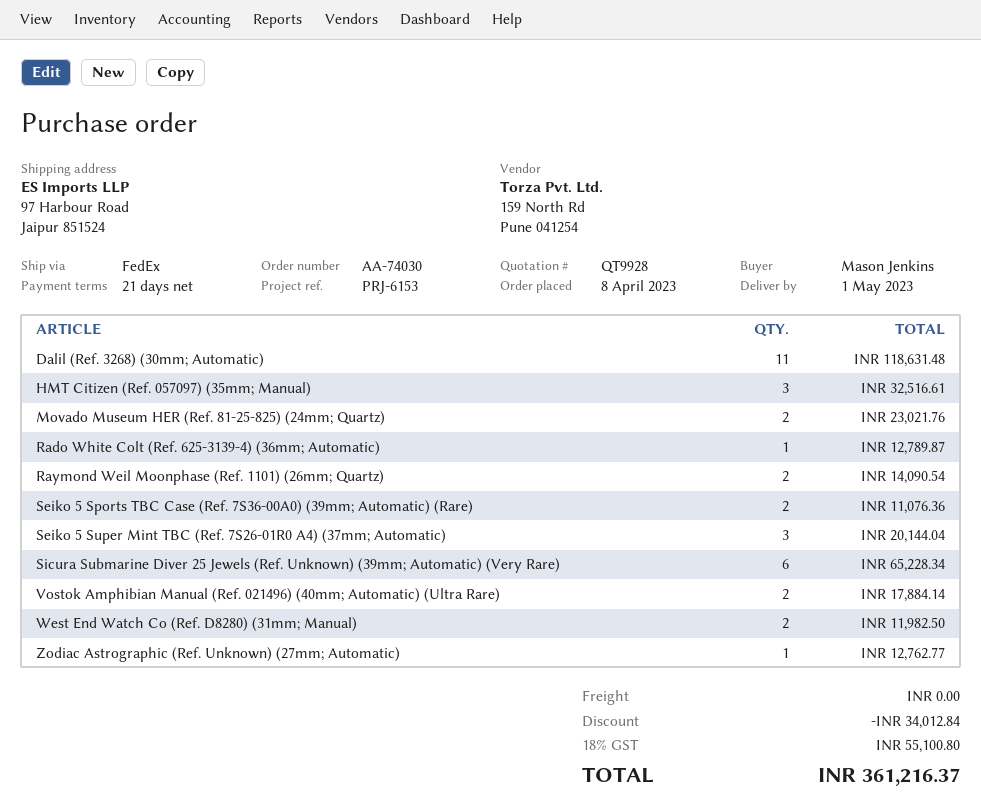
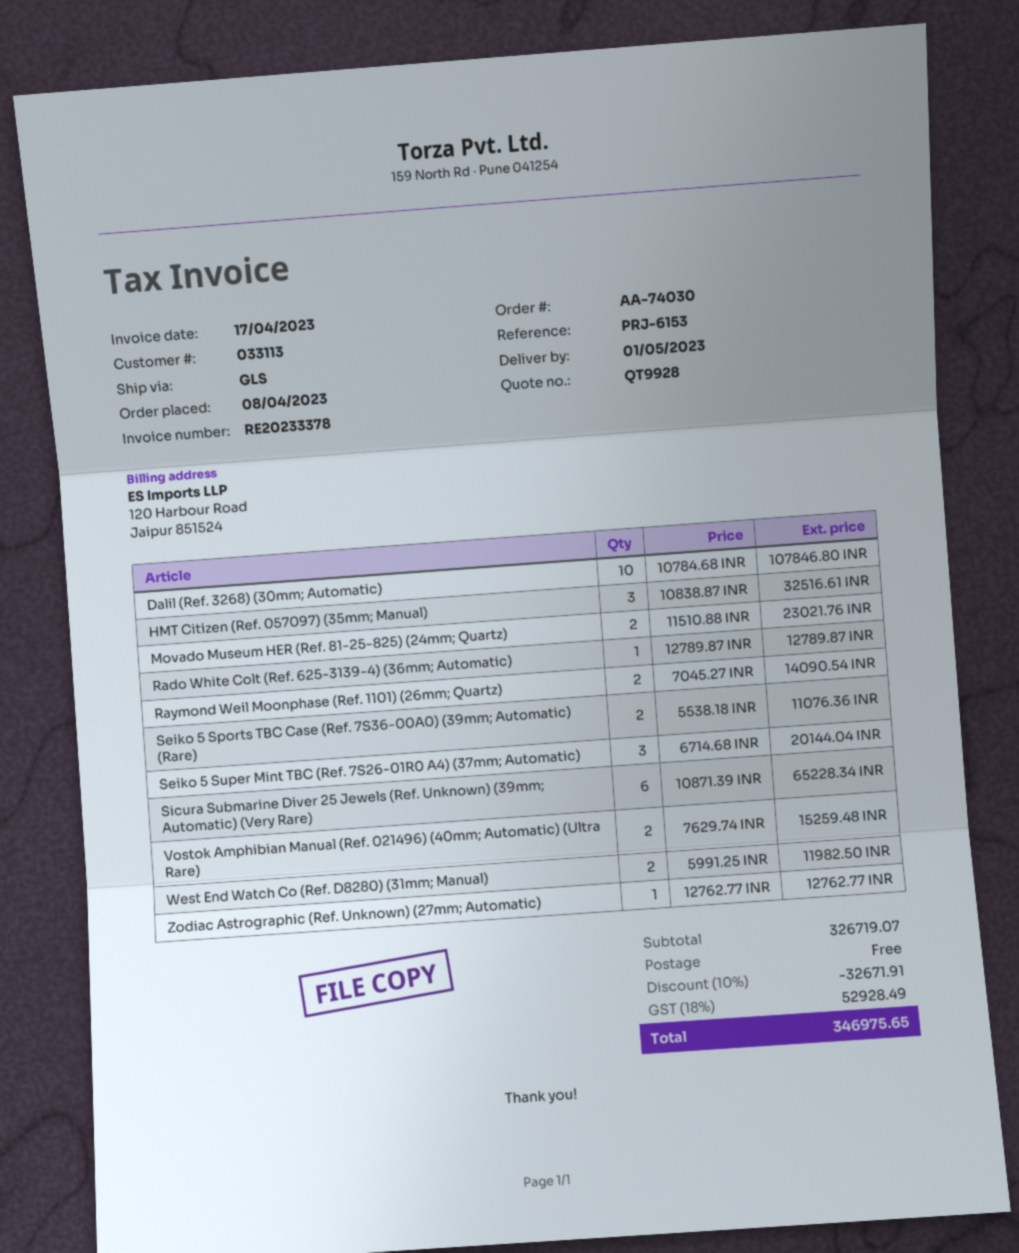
shipping method: FedEx -> GLS
Dalil (Ref. 3268) (30mm; Automatic): 11 for 118631.48 -> 10 for 107846.80
Vostok Amphibian Manual (Ref. 021496) (40mm; Automatic) (Ultra Rare): 2 for 17884.14 -> 2 for 15259.48
discount: 34012.84 -> 32671.91
tax: 18% = 55100.80 -> 18% = 52928.49
total: 361216.37 -> 346975.65

